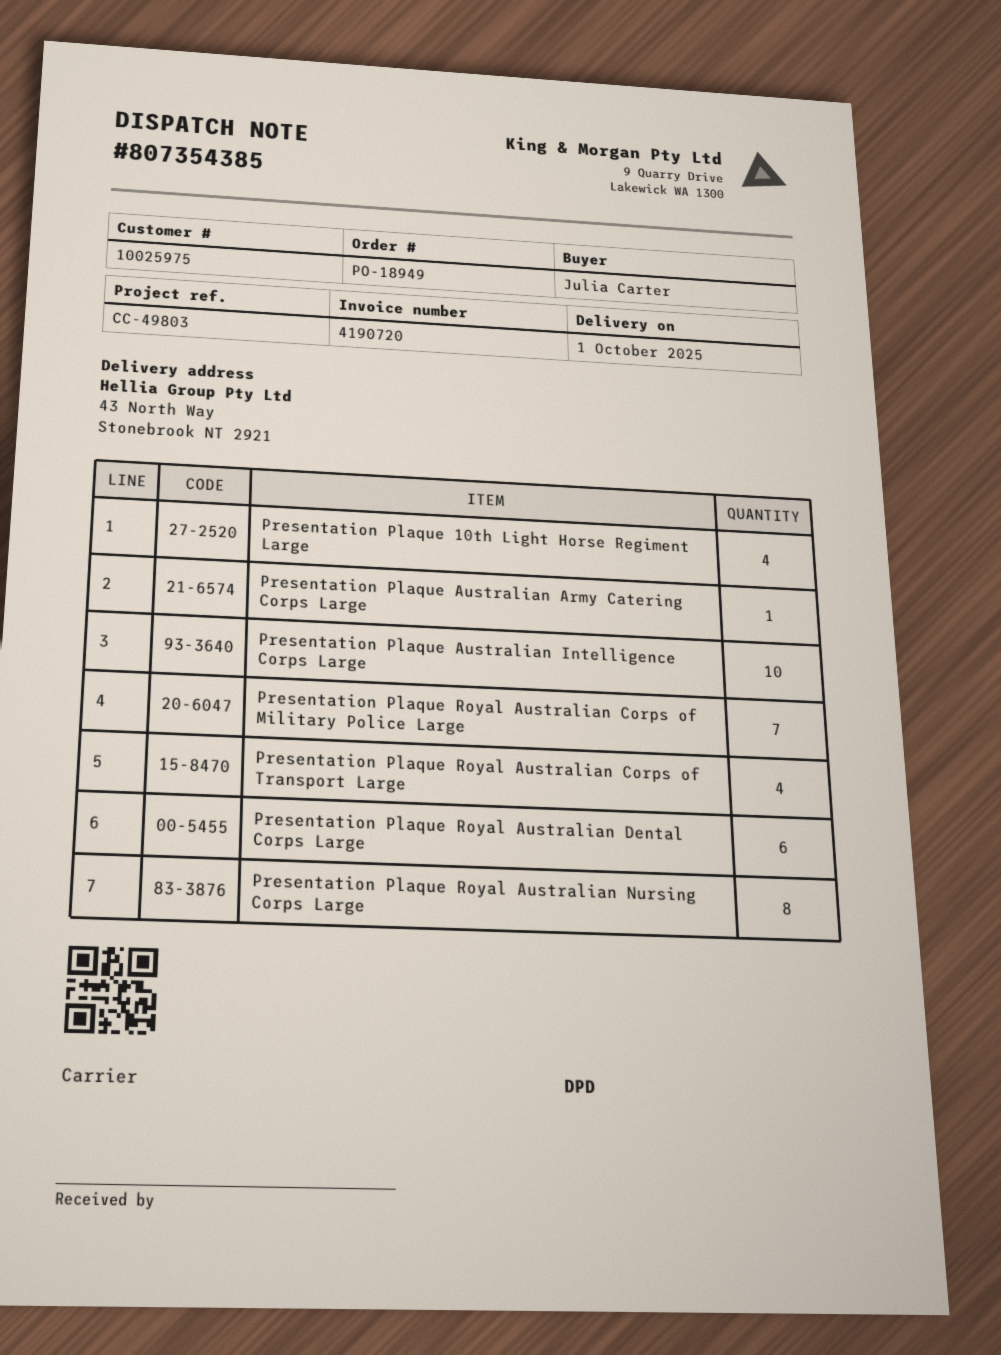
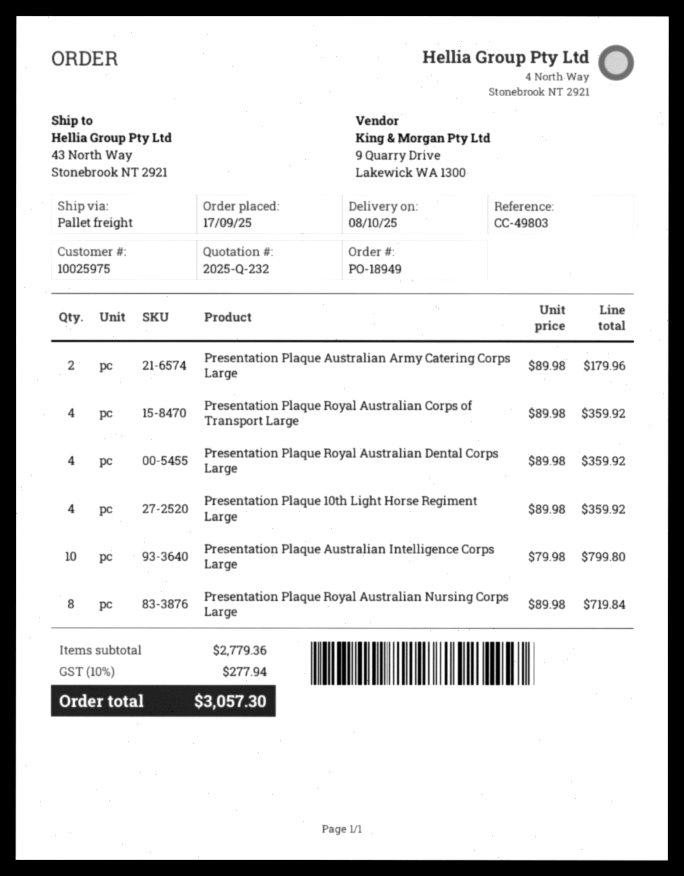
delivery date: 2025-10-01 -> 2025-10-08
shipping method: DPD -> pallet freight
Presentation Plaque Australian Army Catering Corps Large: 1 -> 2
Presentation Plaque Royal Australian Corps of Military Police Large: 7 -> none
Presentation Plaque Royal Australian Dental Corps Large: 6 -> 4

